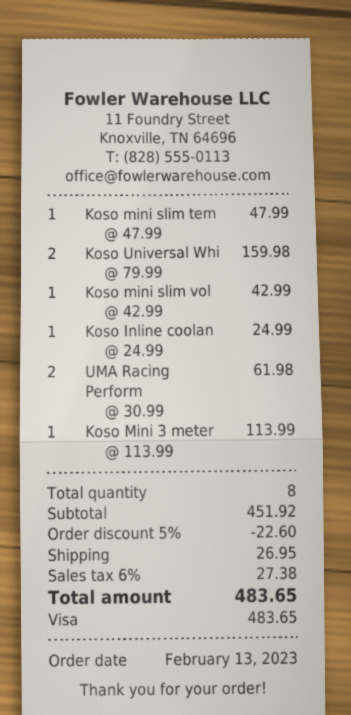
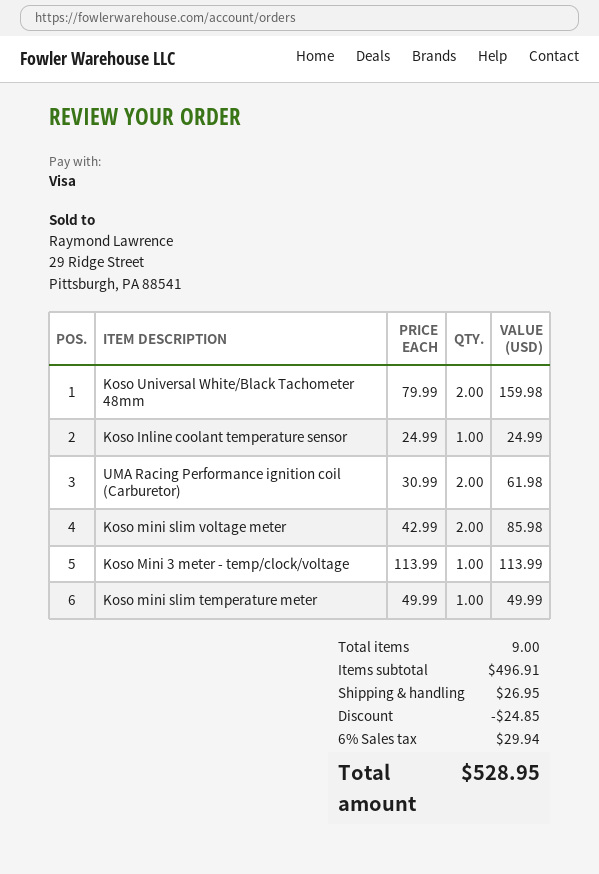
Koso mini slim tem: 1 x 47.99 = 47.99 -> 1 x 49.99 = 49.99
Koso mini slim vol: 1 x 42.99 = 42.99 -> 2 x 42.99 = 85.98
total quantity: 8 -> 9
subtotal: 451.92 -> 496.91
discount: 22.60 -> 24.85
tax: 6% = 27.38 -> 6% = 29.94
total: 483.65 -> 528.95

